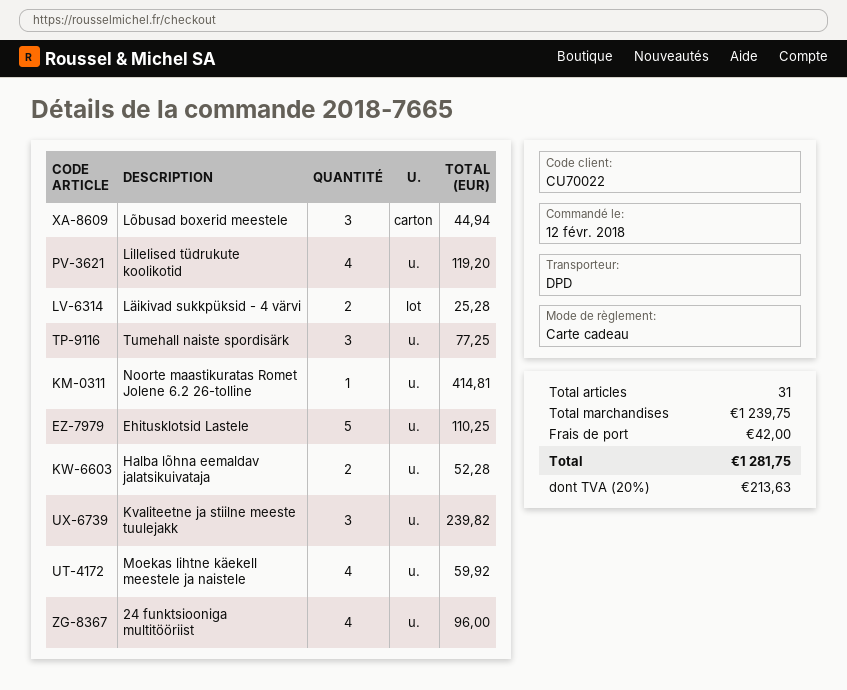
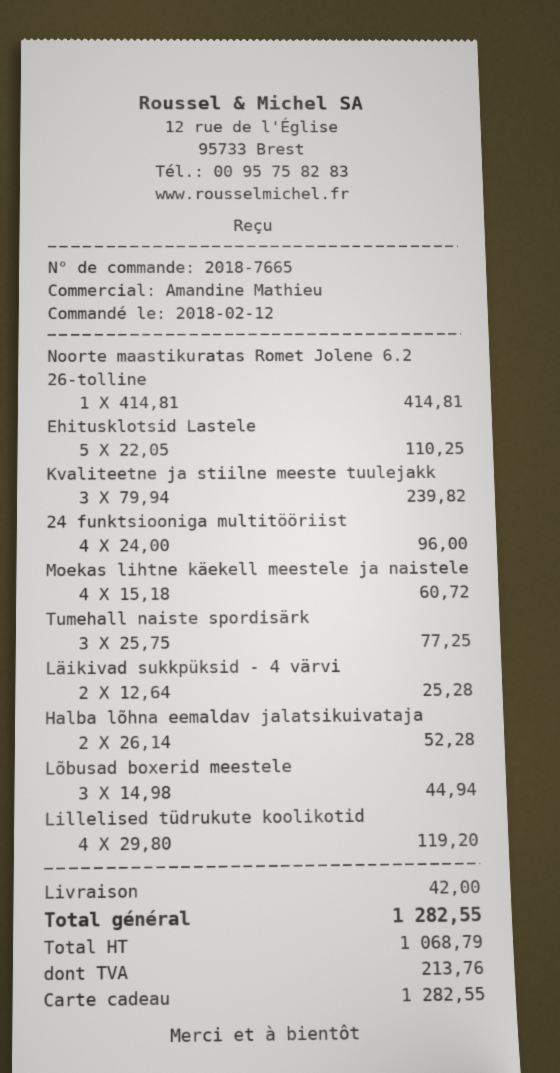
Moekas lihtne käekell meestele ja naistele: 4 for 59.92 -> 4 for 60.72
tax: 213.63 -> 213.76
total: 1281.75 -> 1282.55

